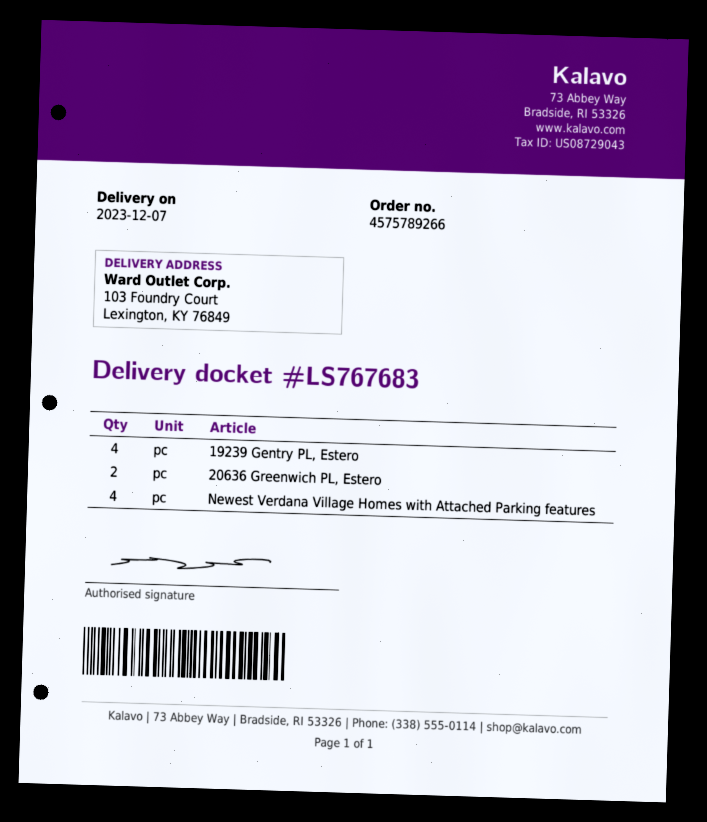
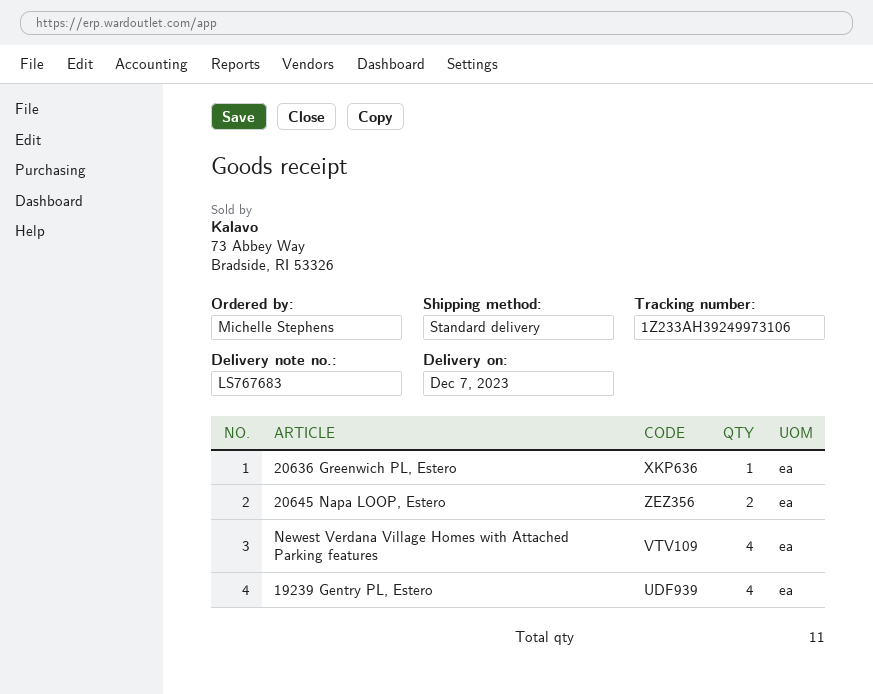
20636 Greenwich PL, Estero: 2 -> 1
20645 Napa LOOP, Estero: none -> 2

